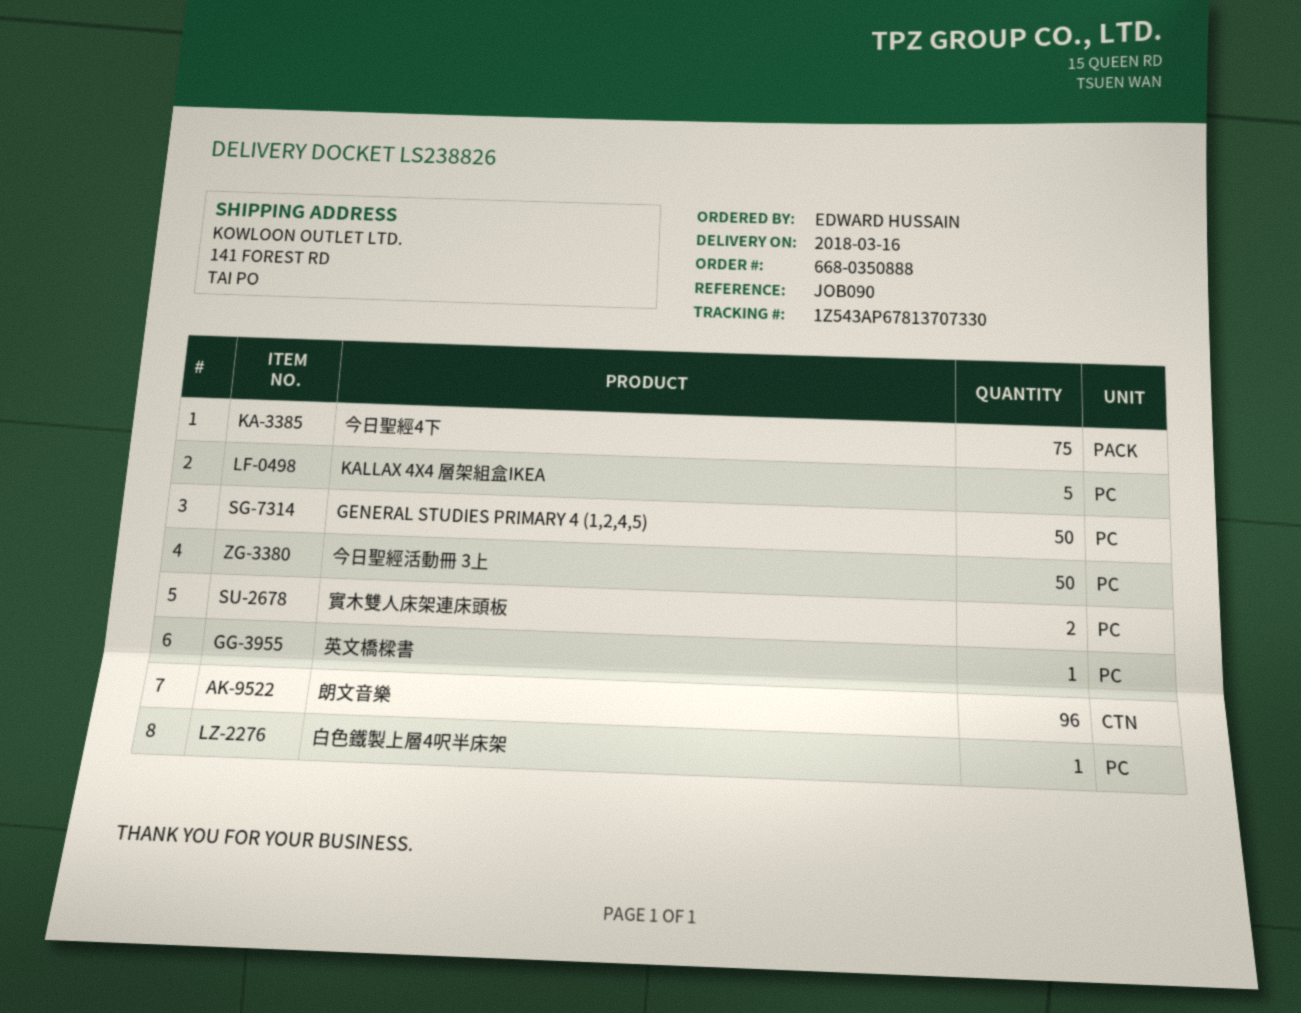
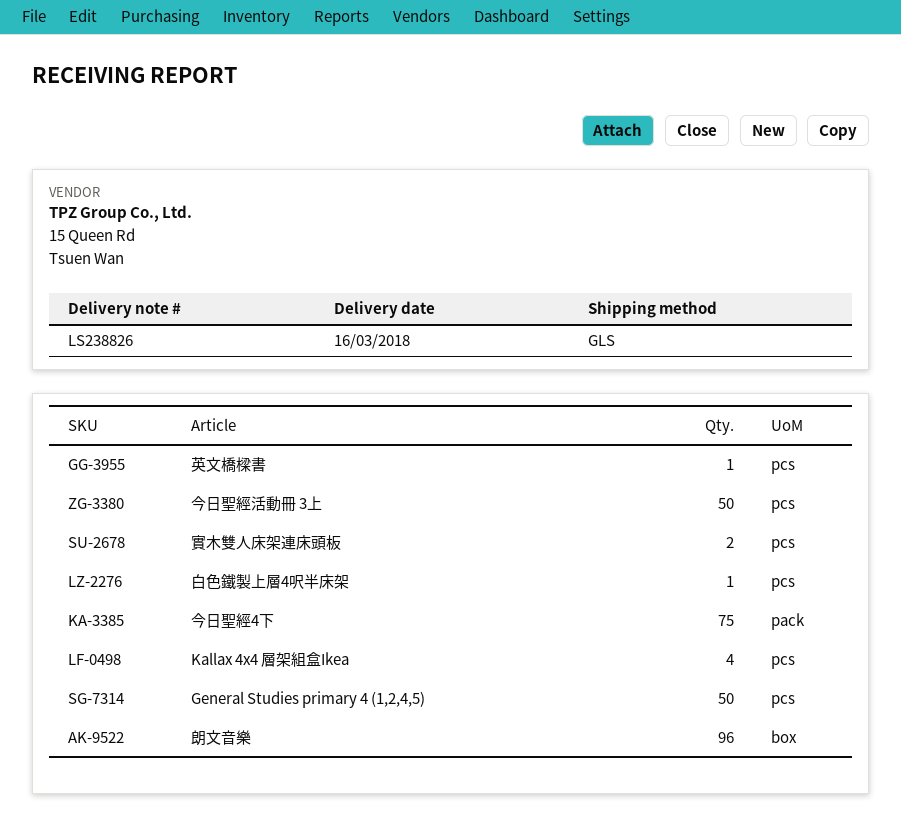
KALLAX 4X4 層架組盒IKEA: 5 -> 4

